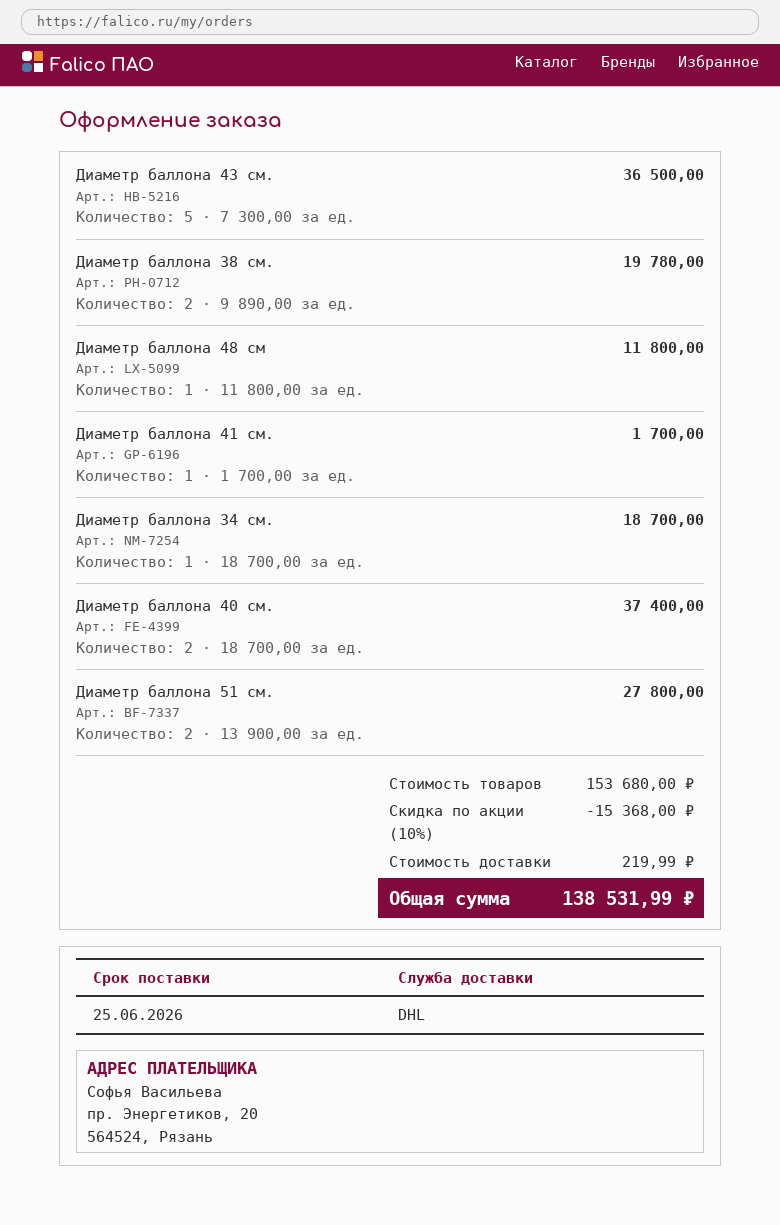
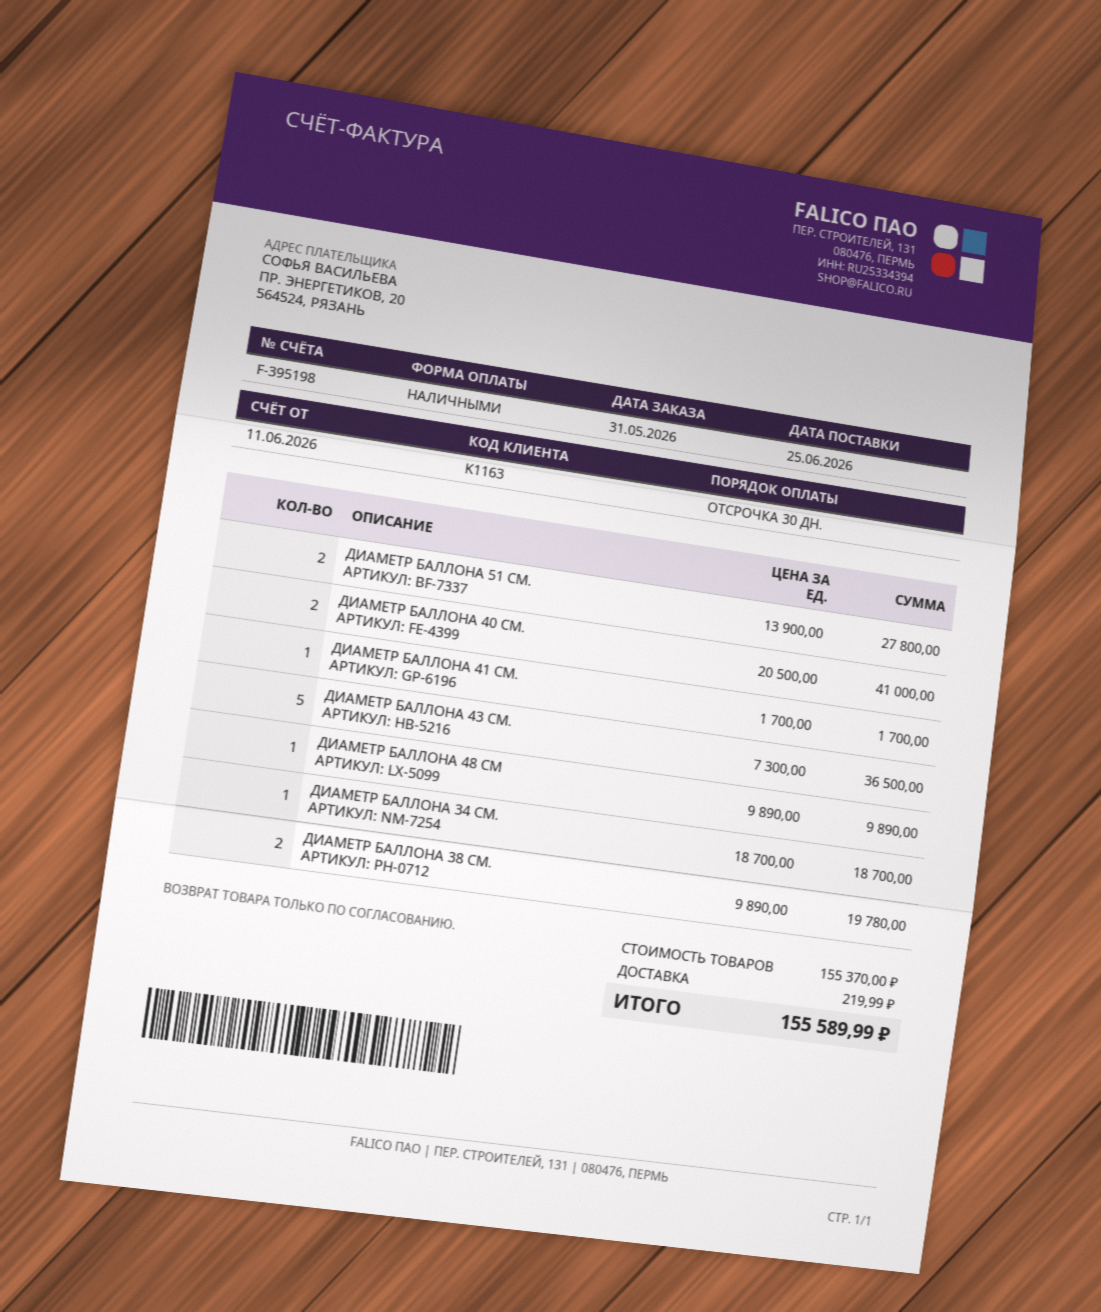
Диаметр баллона 48 см: 1 x 11800.00 = 11800.00 -> 1 x 9890.00 = 9890.00
Диаметр баллона 40 см.: 2 x 18700.00 = 37400.00 -> 2 x 20500.00 = 41000.00
subtotal: 153680.00 -> 155370.00
discount: 10% = 15368.00 -> none
total: 138531.99 -> 155589.99

